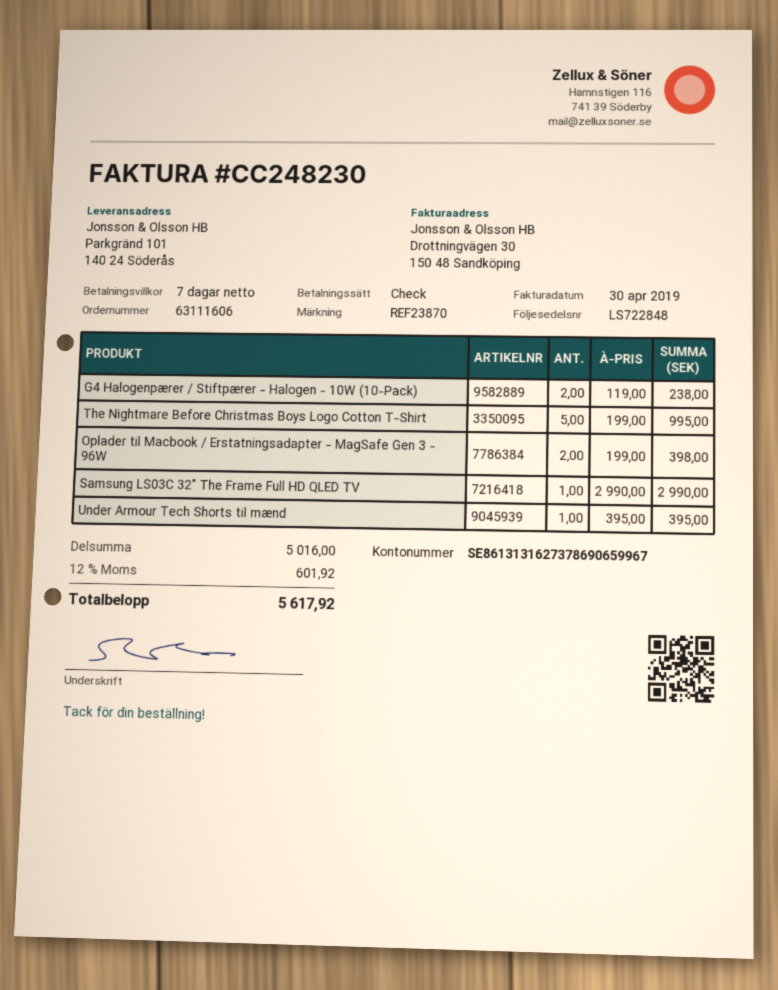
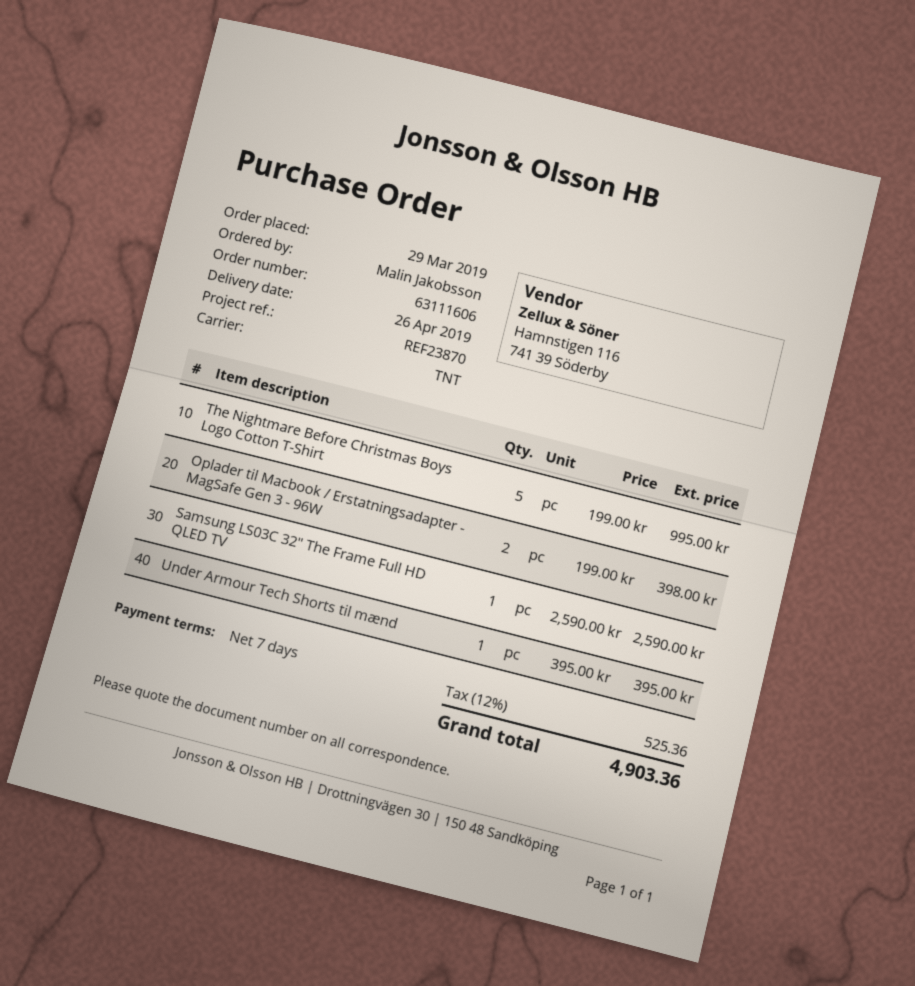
G4 Halogenpærer / Stiftpærer - Halogen - 10W (10-Pack): 2 x 119.00 = 238.00 -> none
Samsung LS03C 32" The Frame Full HD QLED TV: 1 x 2990.00 = 2990.00 -> 1 x 2590.00 = 2590.00
tax: 12% = 601.92 -> 12% = 525.36
total: 5617.92 -> 4903.36

